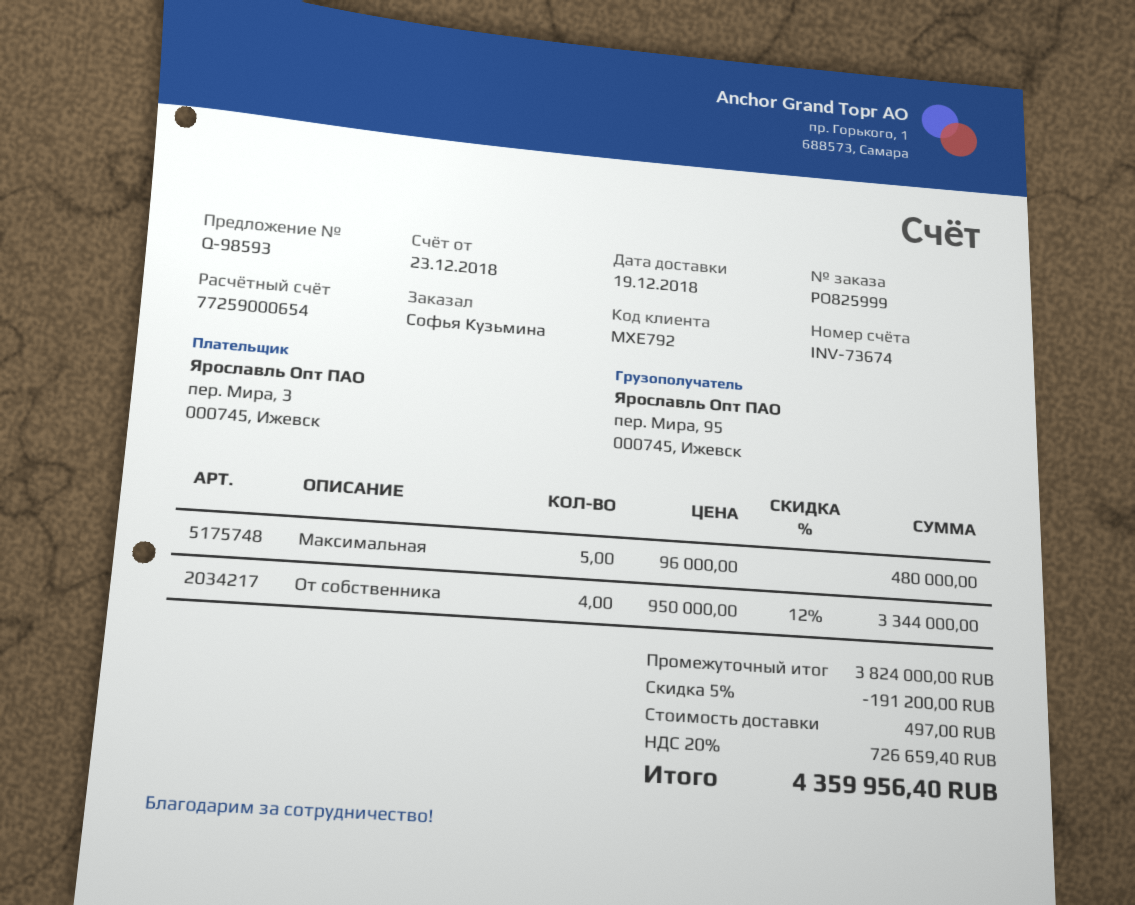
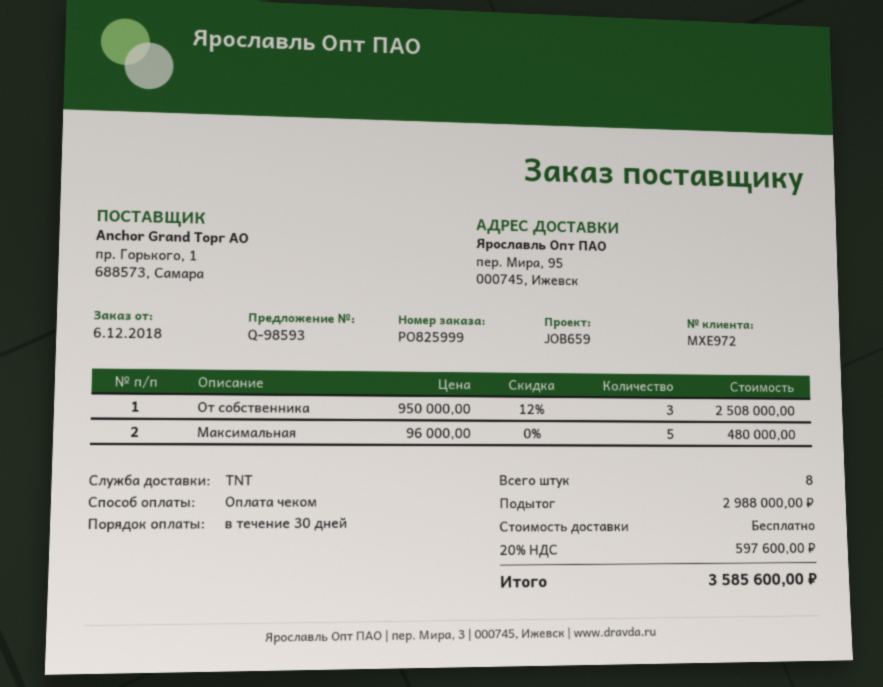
customer number: MXE792 -> MXE972
От собственника: 4 x 950000.00 - 12% = 3344000.00 -> 3 x 950000.00 - 12% = 2508000.00
subtotal: 3824000.00 -> 2988000.00
discount: 5% = 191200.00 -> none
shipping: 497.00 -> 0.00
tax: 20% = 726659.40 -> 20% = 597600.00
total: 4359956.40 -> 3585600.00

